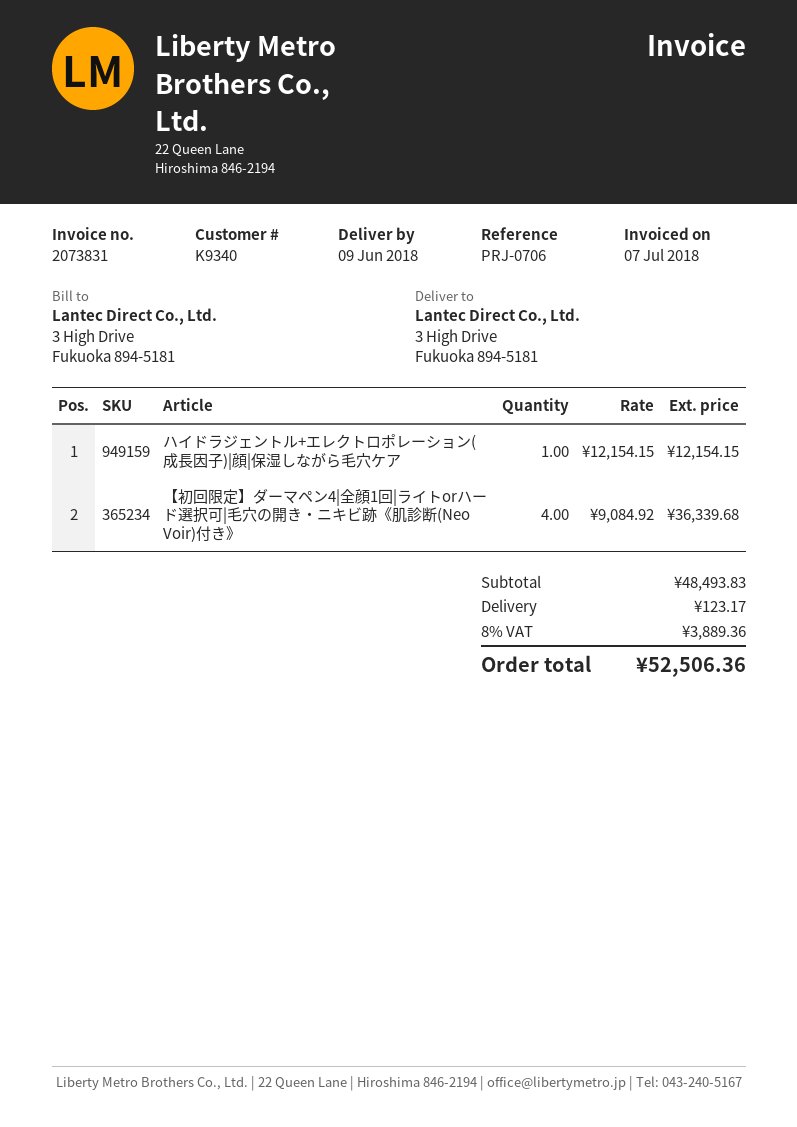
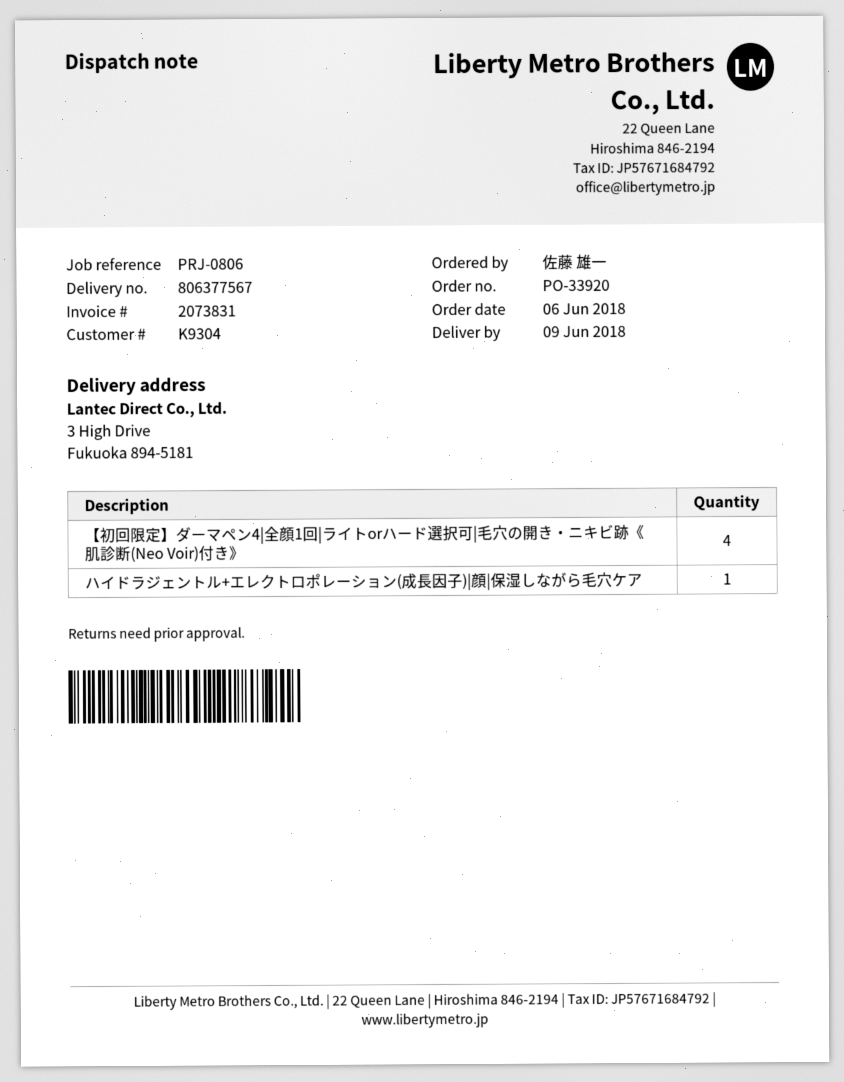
customer number: K9340 -> K9304
reference: PRJ-0706 -> PRJ-0806

